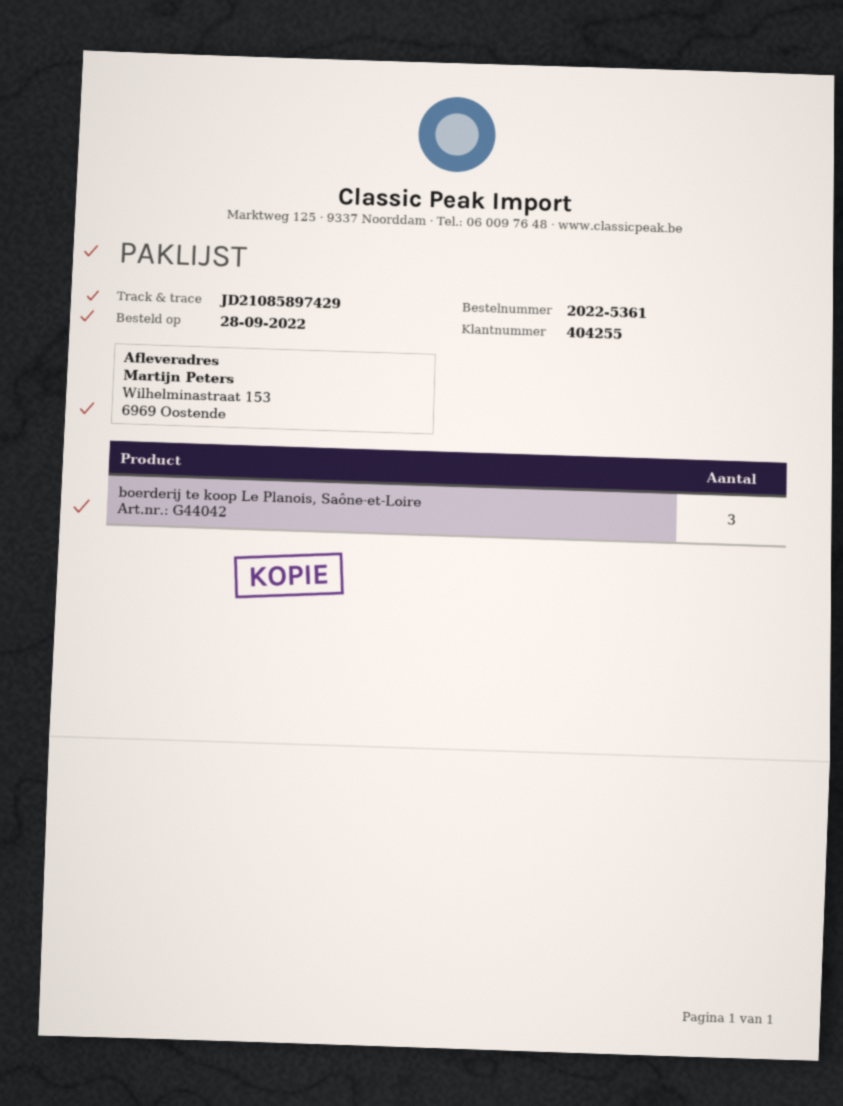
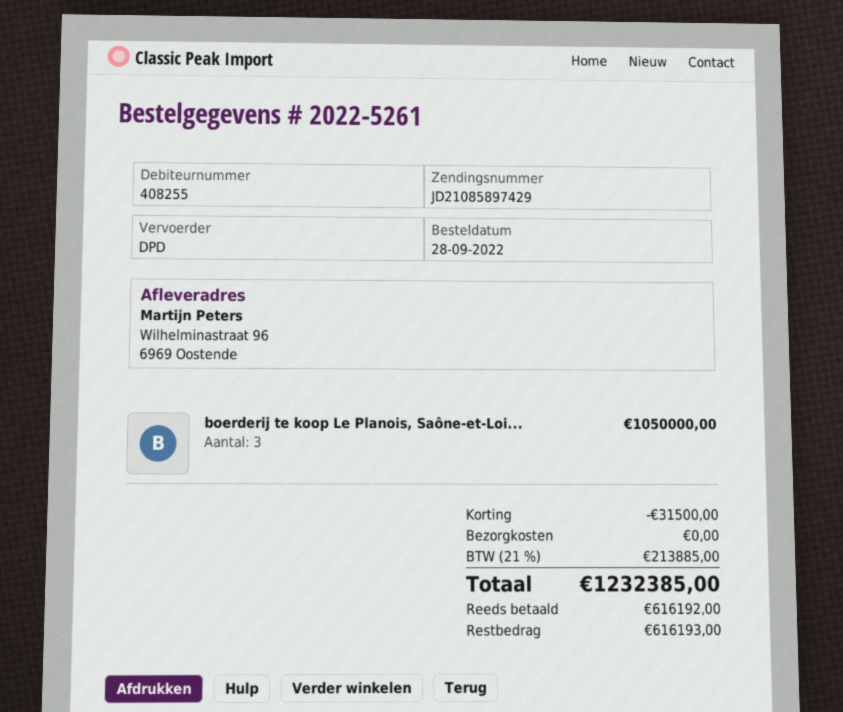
order number: 2022-5361 -> 2022-5261
customer number: 404255 -> 408255
ship to: Wilhelminastraat 153, 6969 Oostende -> Wilhelminastraat 96, 6969 Oostende

